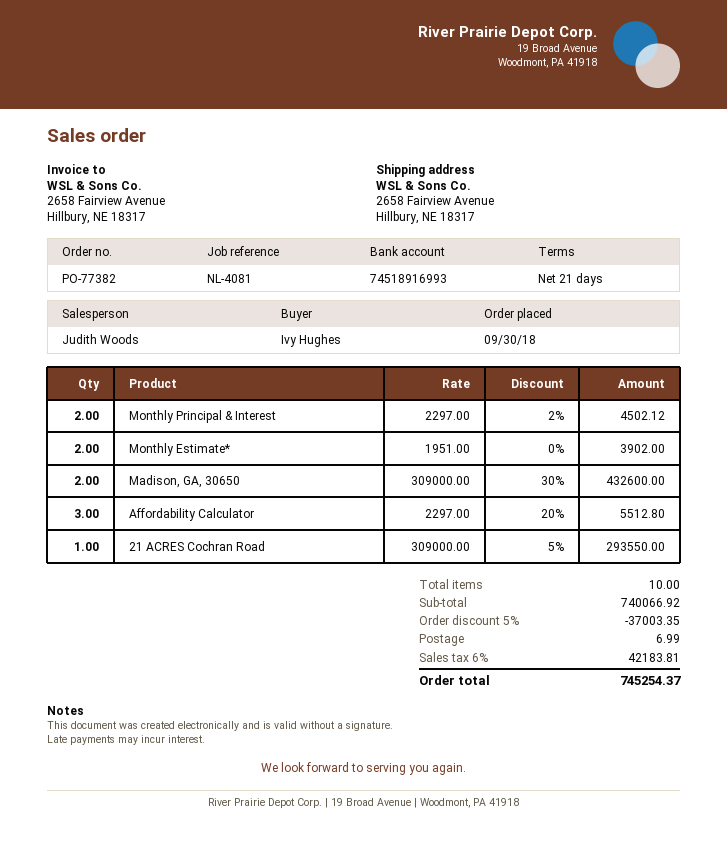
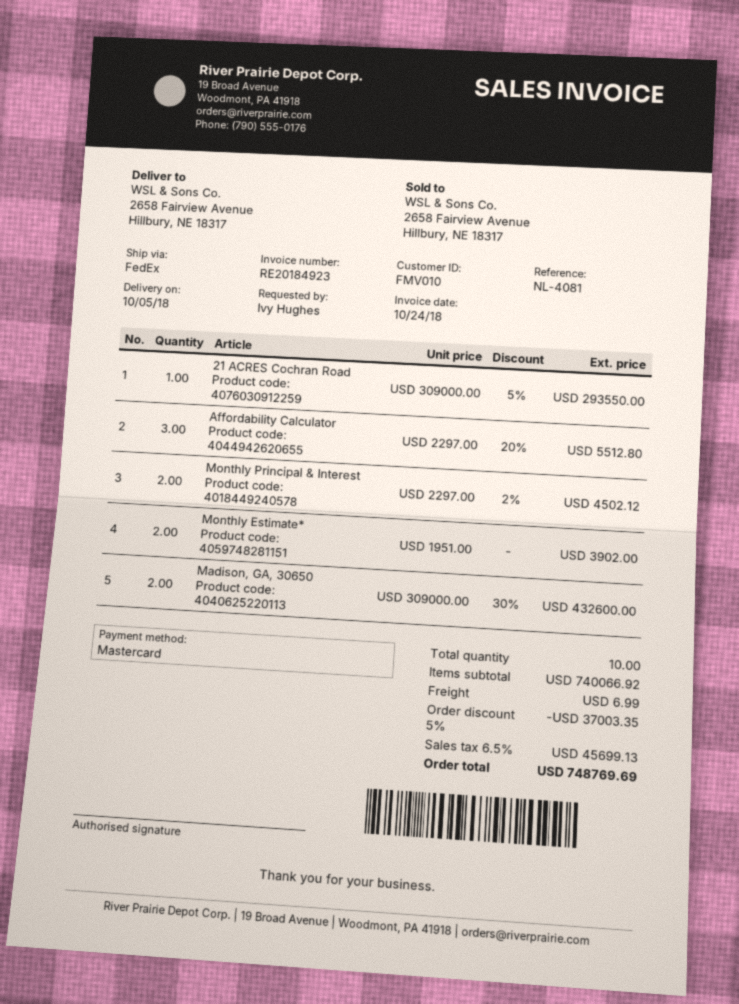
tax: 6% = 42183.81 -> 6.5% = 45699.13
total: 745254.37 -> 748769.69

